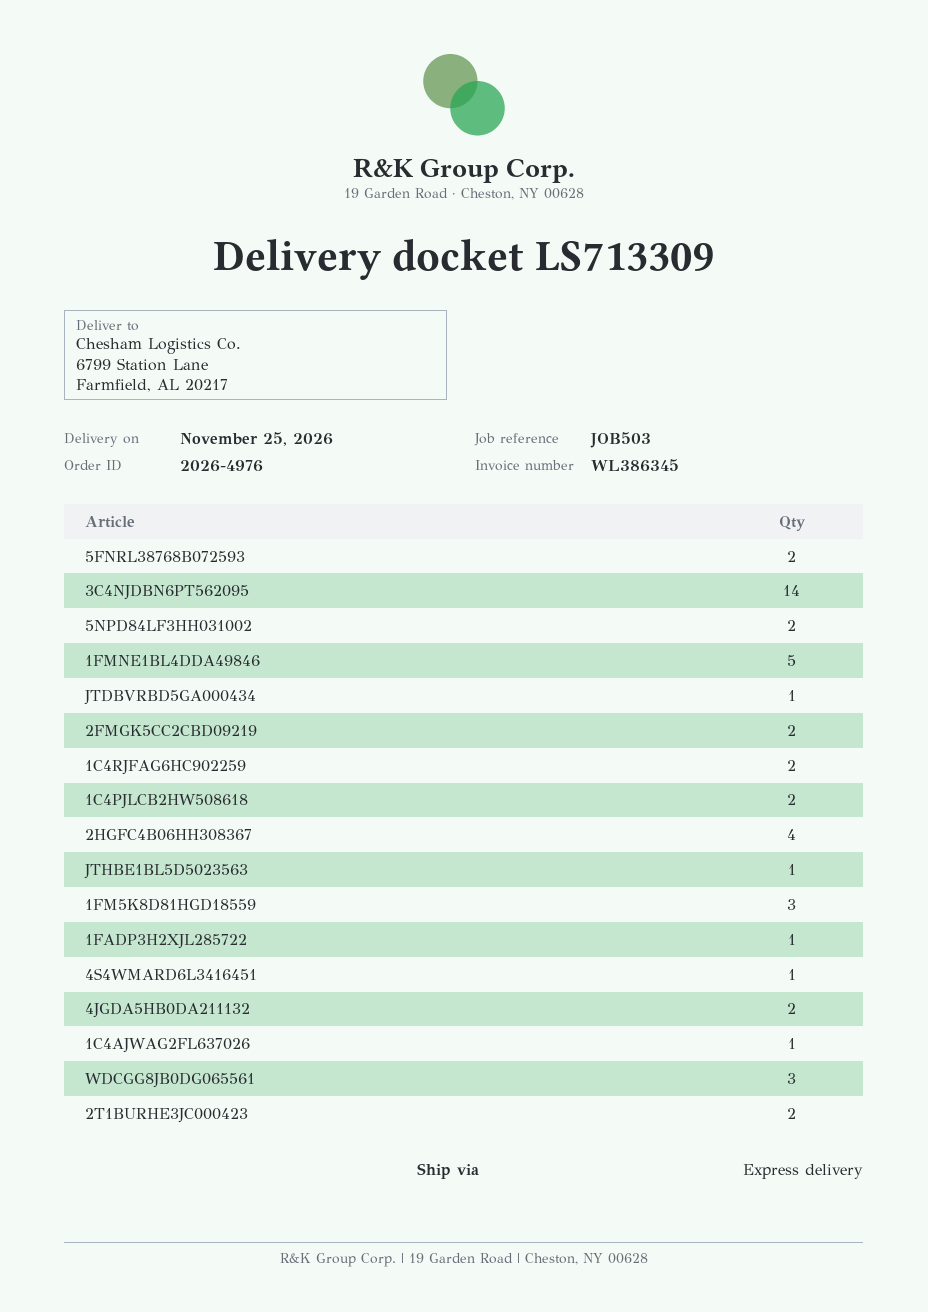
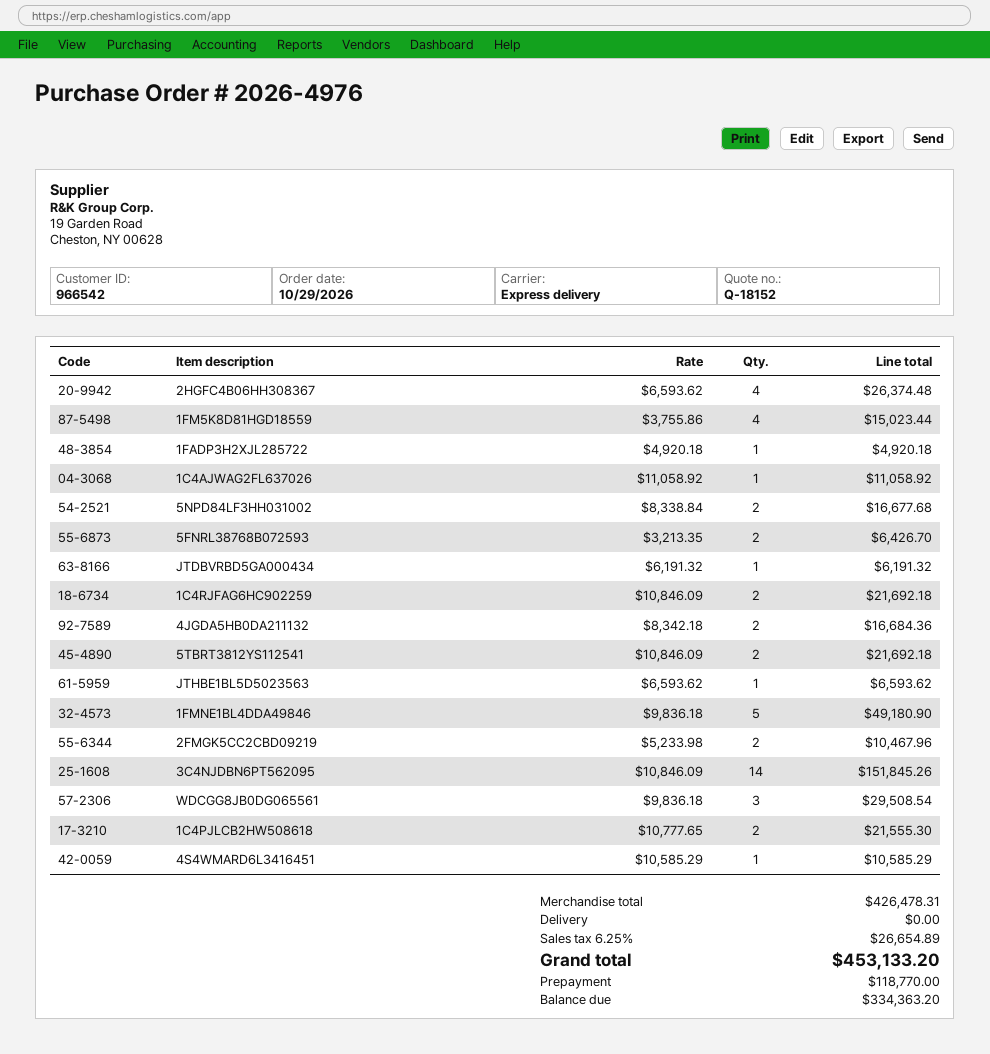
1FM5K8D81HGD18559: 3 -> 4
2T1BURHE3JC000423: 2 -> none
5TBRT3812YS112541: none -> 2

